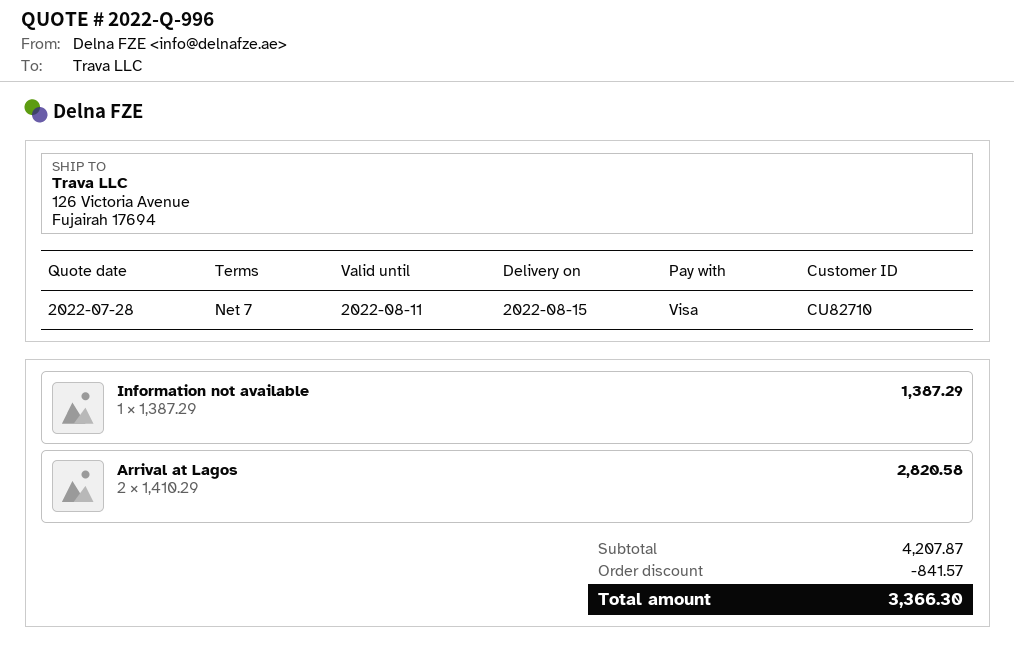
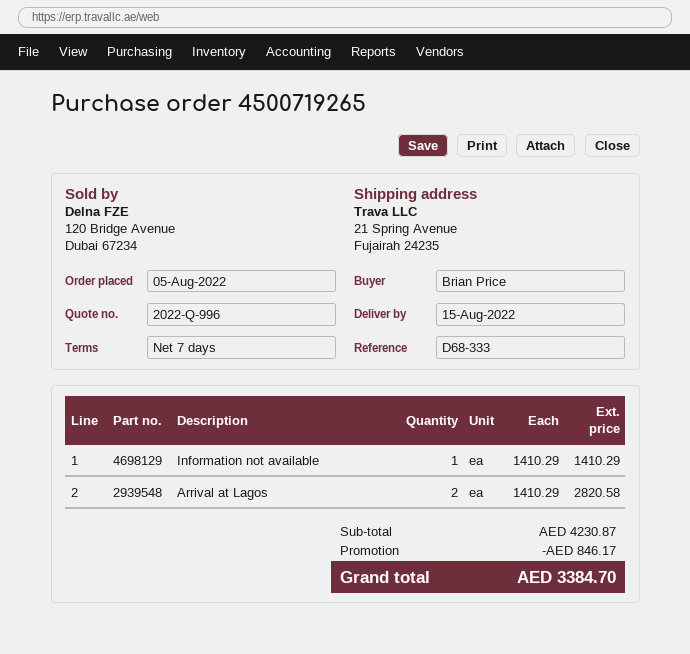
ship to: 126 Victoria Avenue, Fujairah 17694 -> 21 Spring Avenue, Fujairah 24235
Information not available: 1 x 1387.29 = 1387.29 -> 1 x 1410.29 = 1410.29
subtotal: 4207.87 -> 4230.87
discount: 841.57 -> 846.17
total: 3366.30 -> 3384.70

